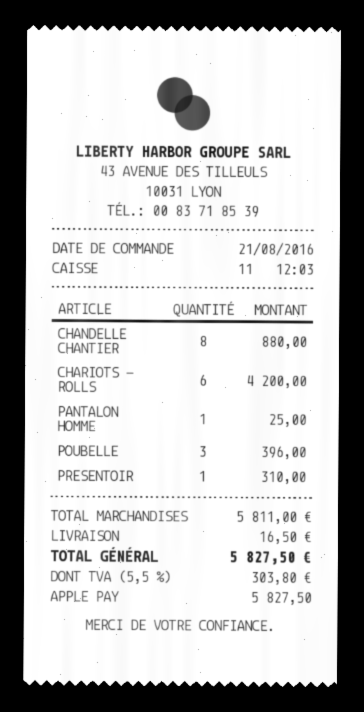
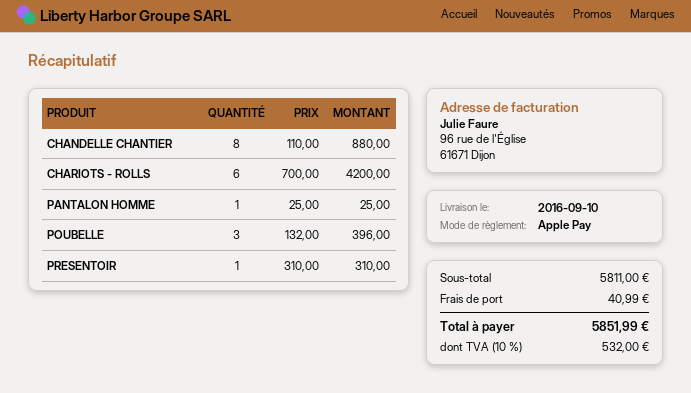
shipping: 16.50 -> 40.99
tax: 5.5% = 303.80 -> 10% = 532.00
total: 5827.50 -> 5851.99

